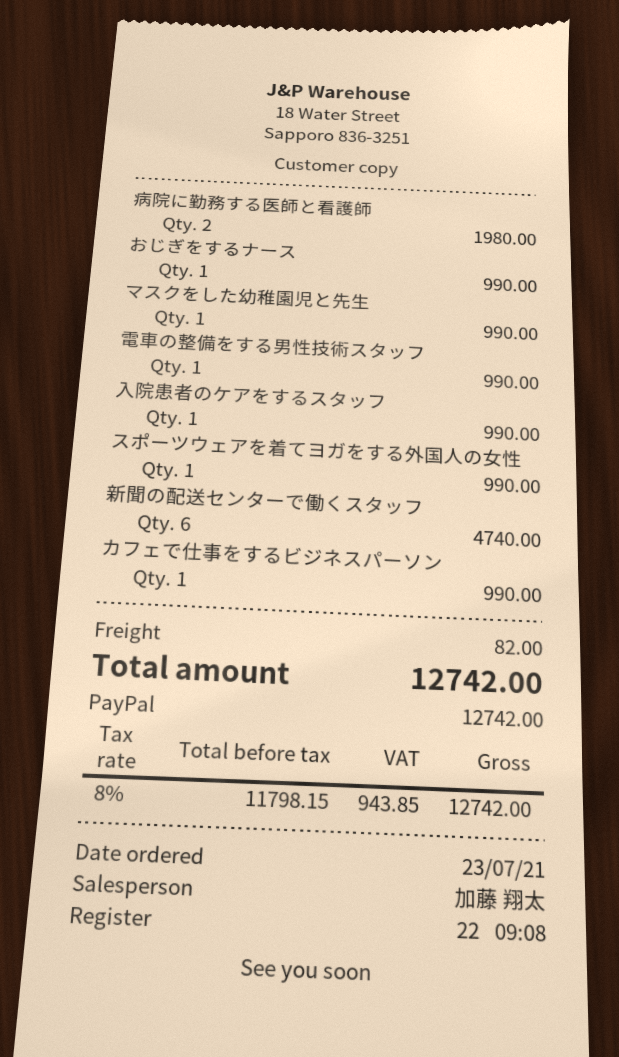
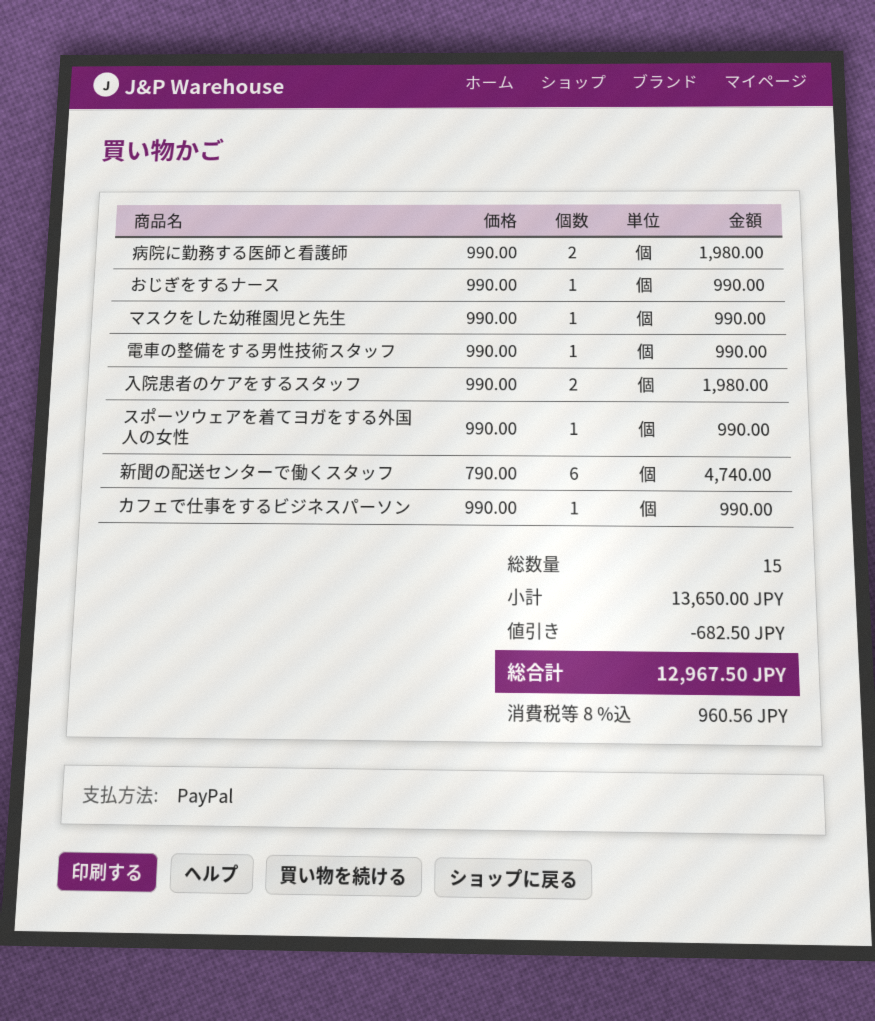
入院患者のケアをするスタッフ: 1 for 990.00 -> 2 for 1980.00
discount: none -> 682.50
shipping: 82.00 -> none
tax: 8% = 943.85 -> 8% = 960.56
total: 12742.00 -> 12967.50

